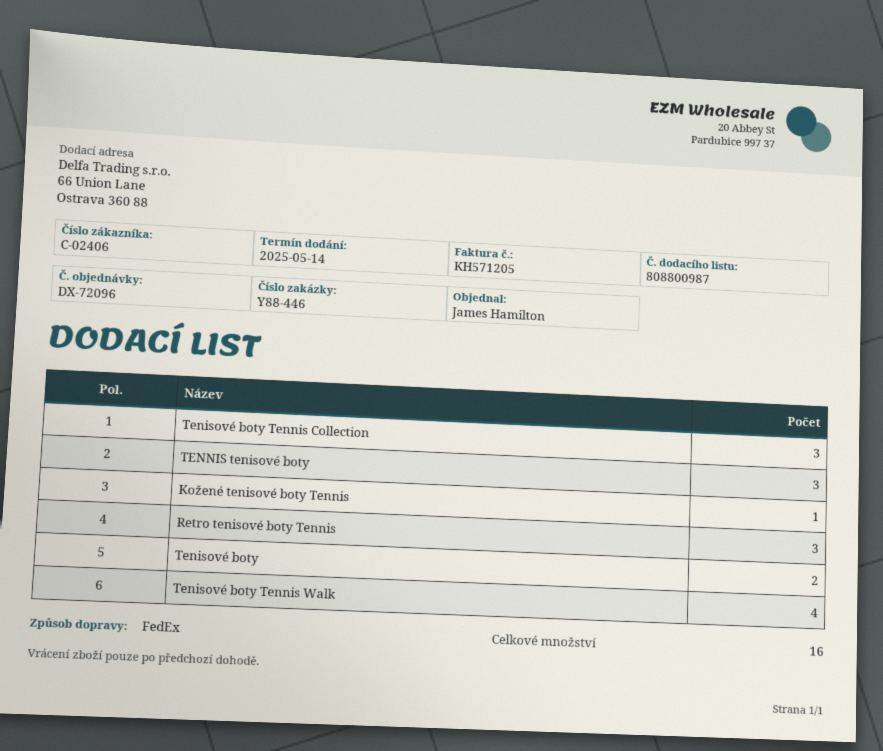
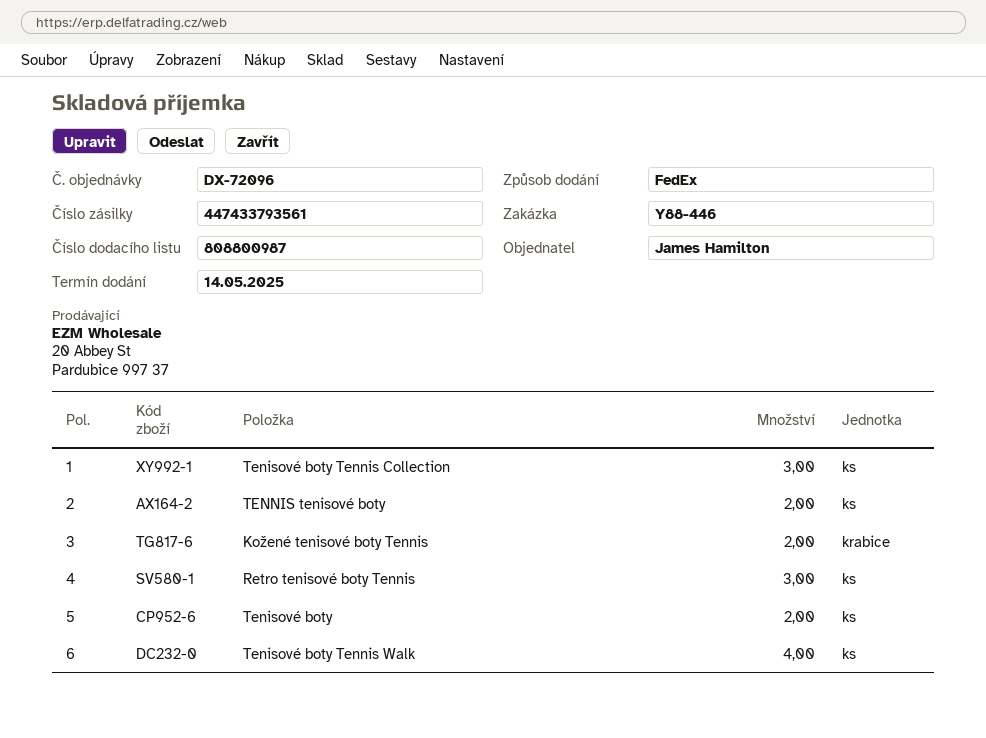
TENNIS tenisové boty: 3 -> 2
Kožené tenisové boty Tennis: 1 -> 2

